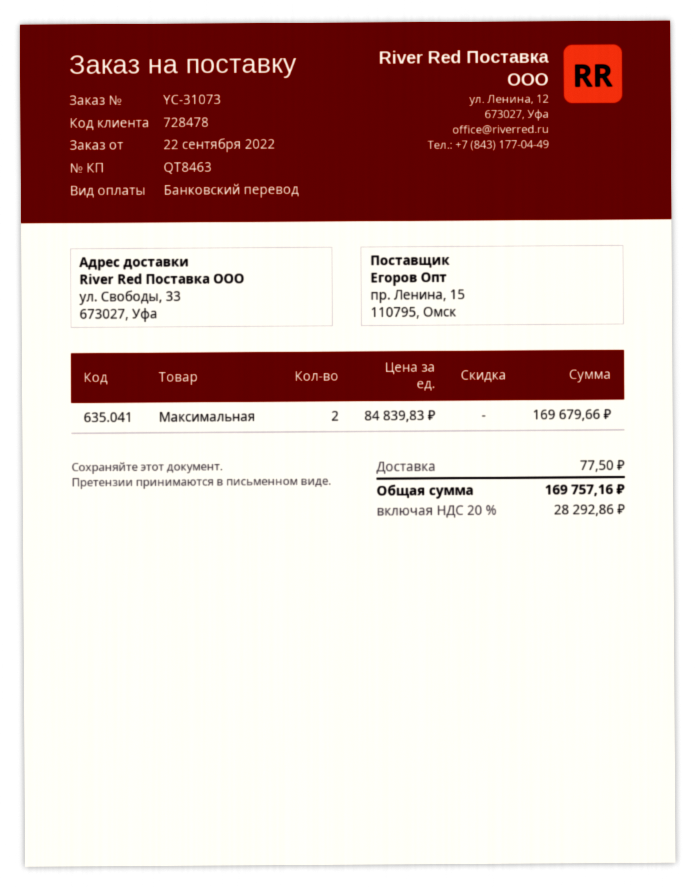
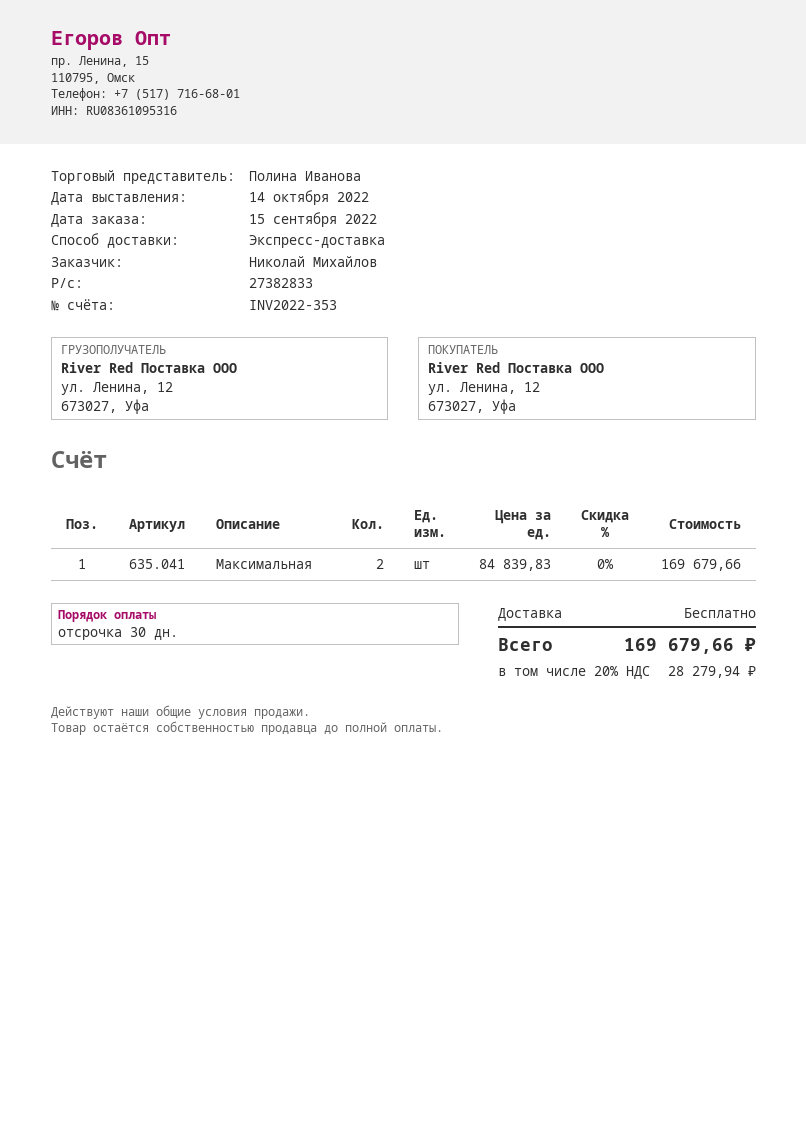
order date: 2022-09-22 -> 2022-09-15
ship to: ул. Свободы, 33, 673027, Уфа -> ул. Ленина, 12, 673027, Уфа
shipping: 77.50 -> 0.00
tax: 20% = 28292.86 -> 20% = 28279.94
total: 169757.16 -> 169679.66

